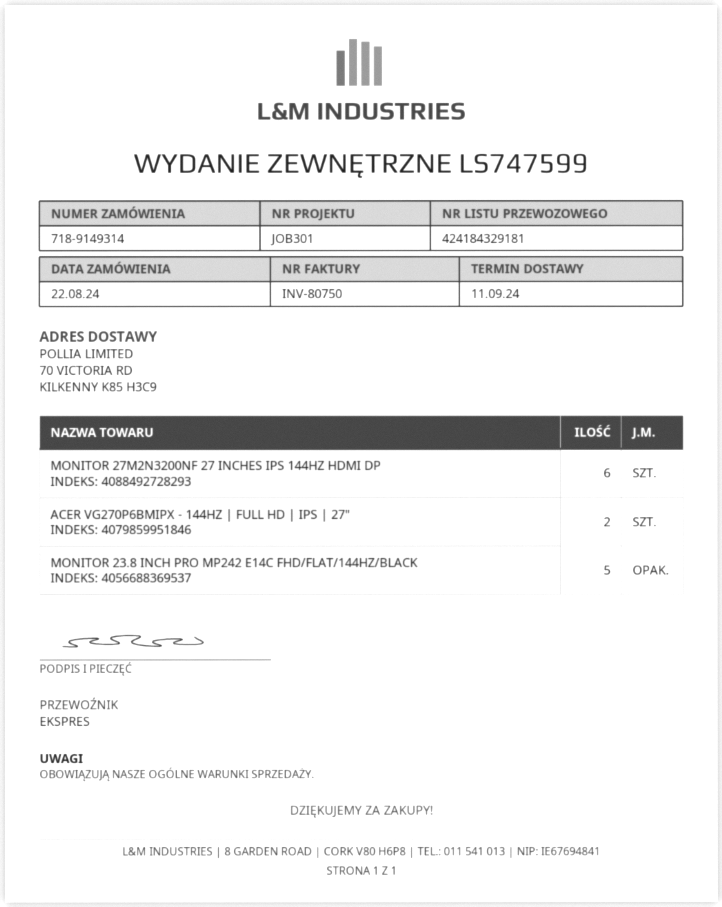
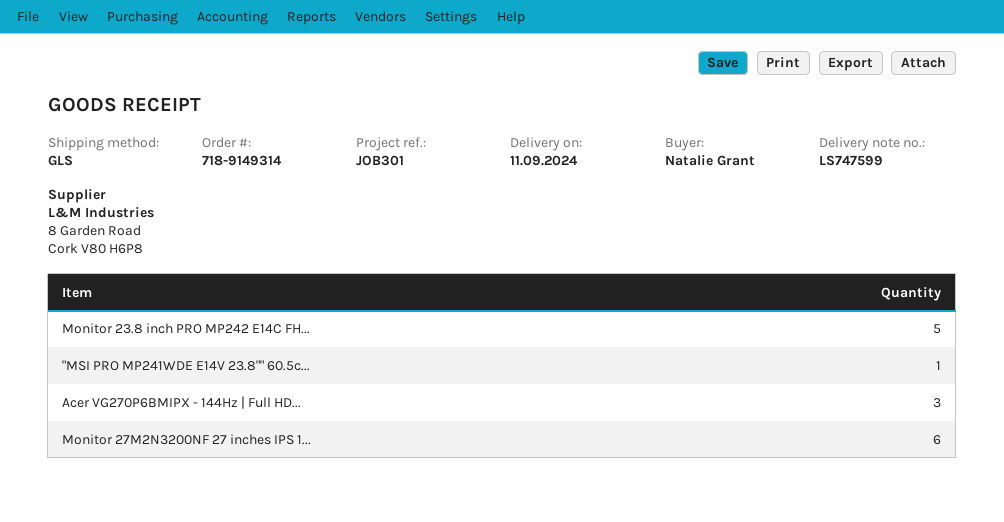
shipping method: express -> GLS
ACER VG270P6BMIPX - 144HZ | FULL HD | IPS | 27": 2 -> 3
"MSI PRO MP241WDE E14V 23.8"" 60.5c...: none -> 1

